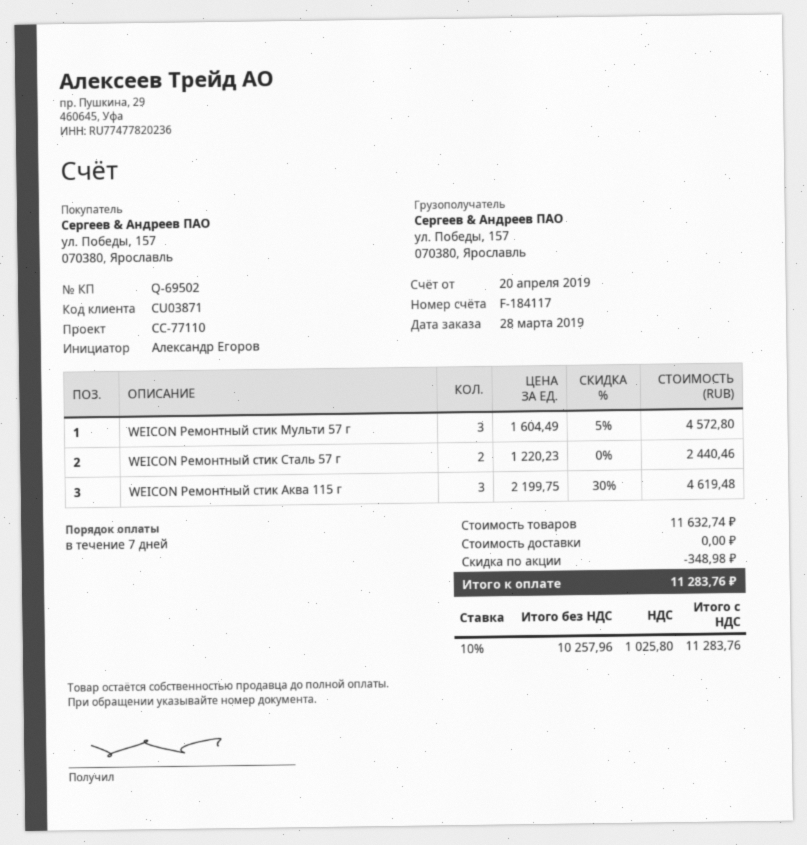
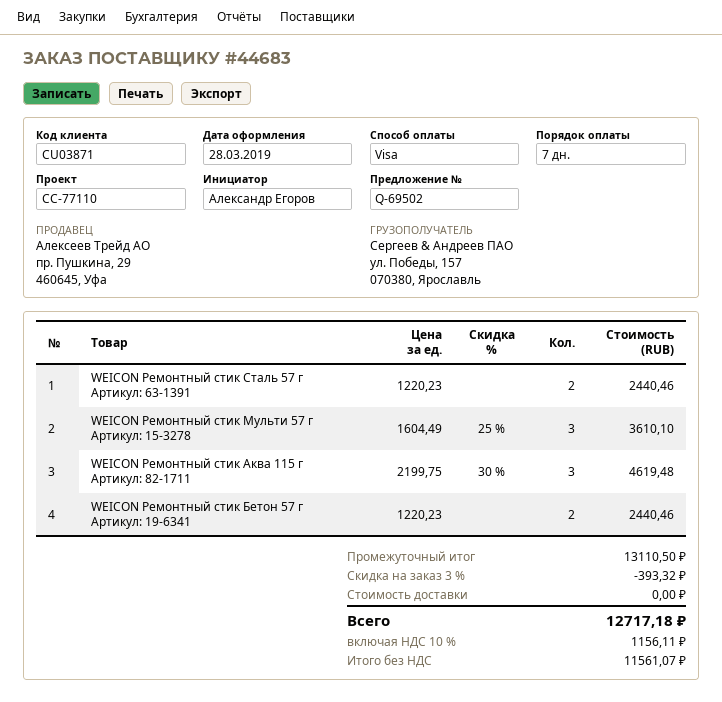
WEICON Ремонтный стик Мульти 57 г: 3 x 1604.49 - 5% = 4572.80 -> 3 x 1604.49 - 25% = 3610.10
WEICON Ремонтный стик Бетон 57 г: none -> 2 x 1220.23 = 2440.46
subtotal: 11632.74 -> 13110.50
discount: 348.98 -> 393.32
net: 10257.96 -> 11561.07
tax: 10% = 1025.80 -> 10% = 1156.11
total: 11283.76 -> 12717.18

